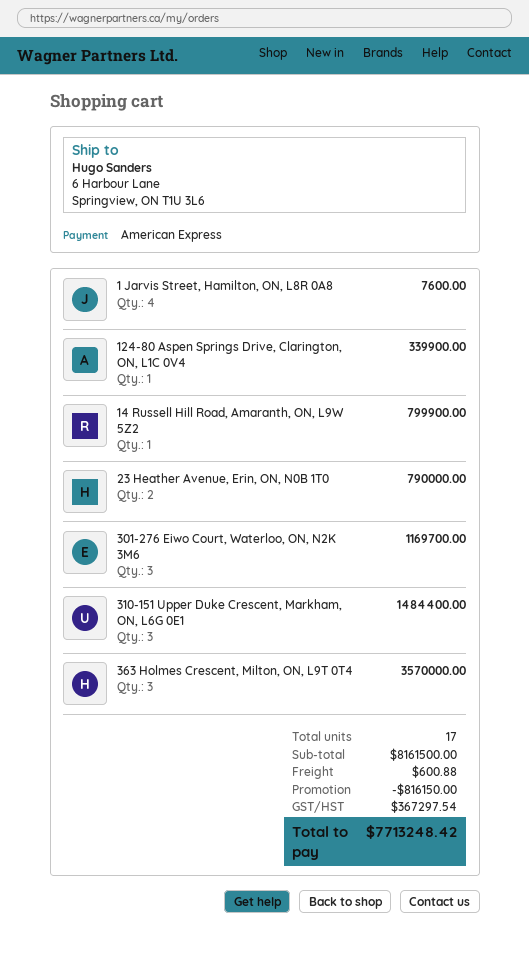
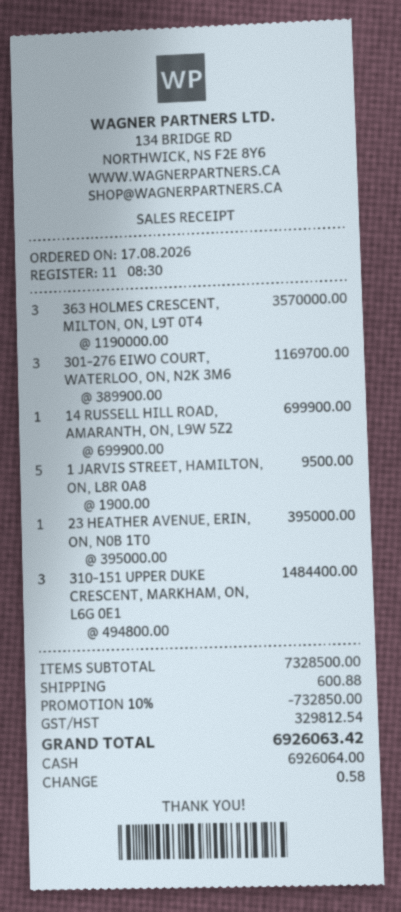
payment method: American Express -> cash
1 Jarvis Street, Hamilton, ON, L8R 0A8: 4 for 7600.00 -> 5 for 9500.00
124-80 Aspen Springs Drive, Clarington, ON, L1C 0V4: 1 for 339900.00 -> none
14 Russell Hill Road, Amaranth, ON, L9W 5Z2: 1 for 799900.00 -> 1 for 699900.00
23 Heather Avenue, Erin, ON, N0B 1T0: 2 for 790000.00 -> 1 for 395000.00
subtotal: 8161500.00 -> 7328500.00
discount: 816150.00 -> 732850.00
tax: 367297.54 -> 329812.54
total: 7713248.42 -> 6926063.42

